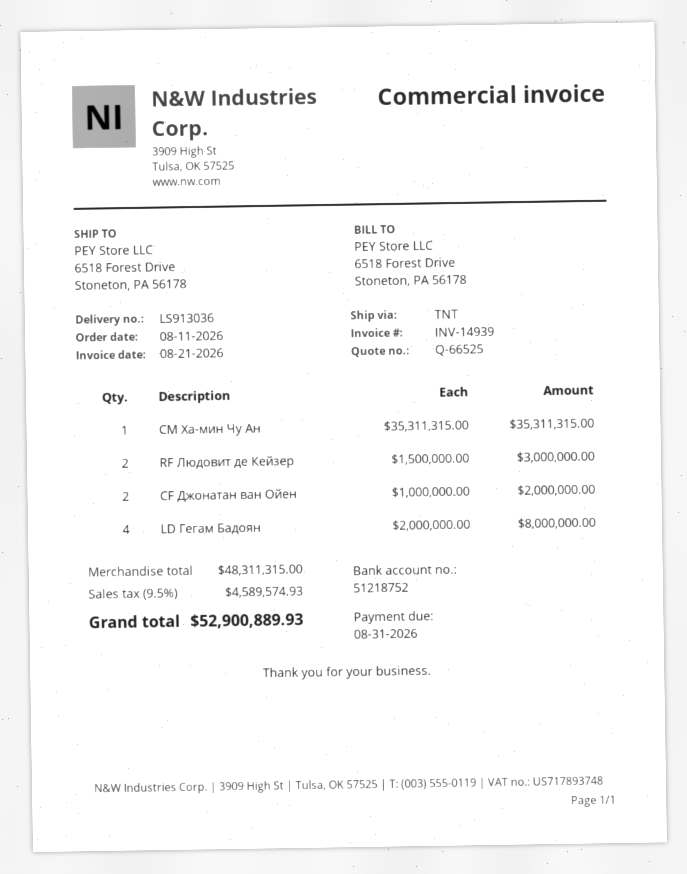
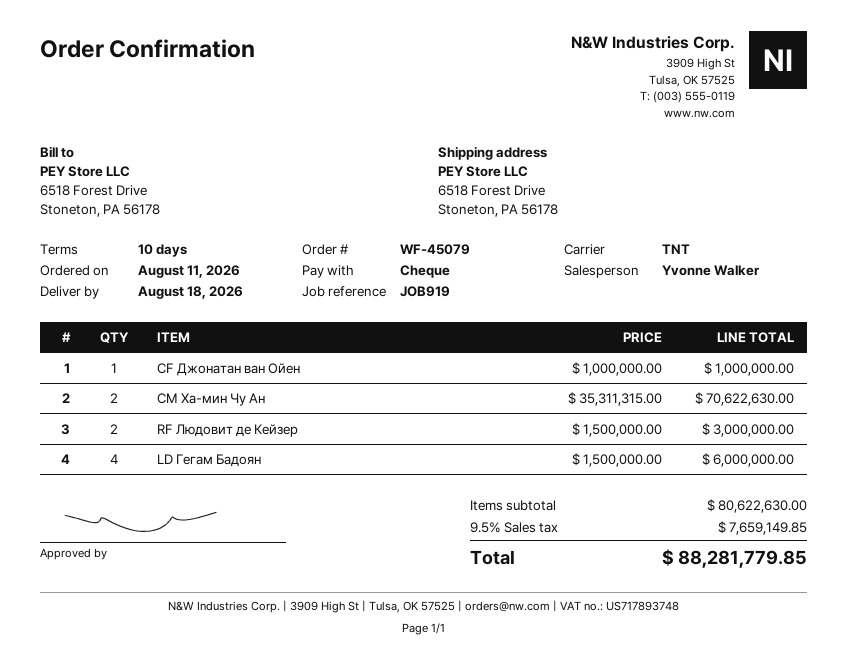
CM Ха-мин Чу Ан: 1 x 35311315.00 = 35311315.00 -> 2 x 35311315.00 = 70622630.00
CF Джонатан ван Ойен: 2 x 1000000.00 = 2000000.00 -> 1 x 1000000.00 = 1000000.00
LD Гегам Бадоян: 4 x 2000000.00 = 8000000.00 -> 4 x 1500000.00 = 6000000.00
subtotal: 48311315.00 -> 80622630.00
tax: 9.5% = 4589574.93 -> 9.5% = 7659149.85
total: 52900889.93 -> 88281779.85

